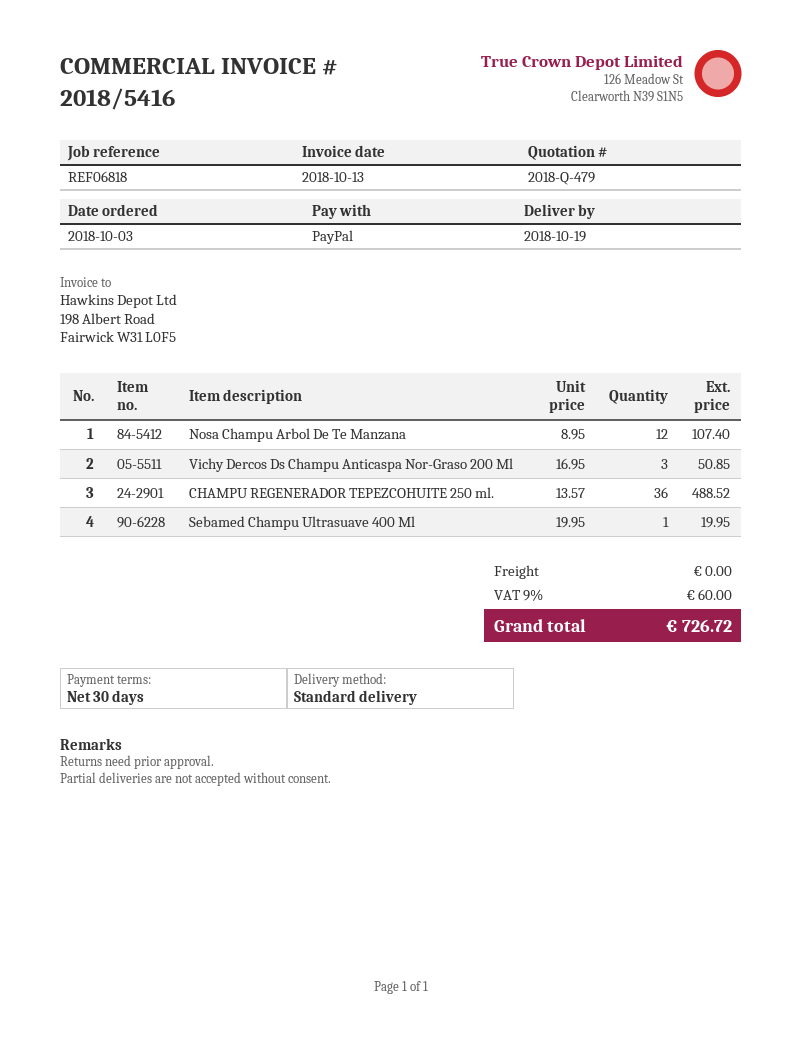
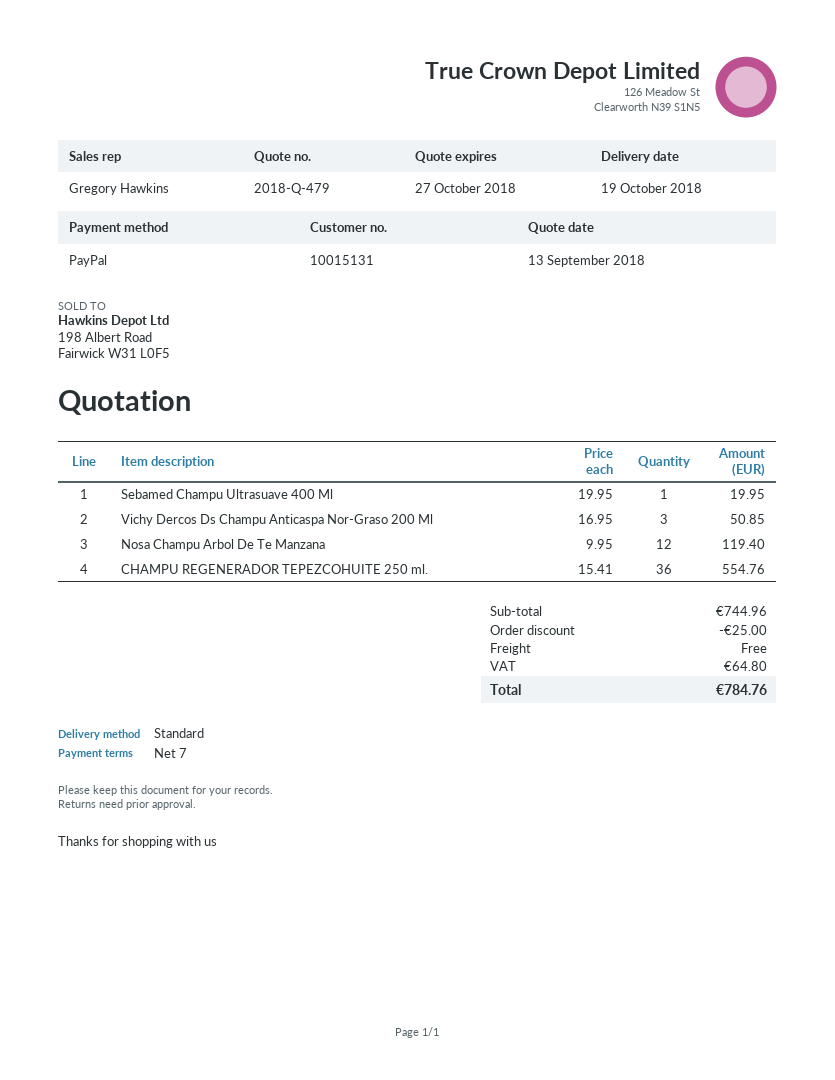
payment terms: 30 days -> 7 days
Nosa Champu Arbol De Te Manzana: 12 x 8.95 = 107.40 -> 12 x 9.95 = 119.40
CHAMPU REGENERADOR TEPEZCOHUITE 250 ml.: 36 x 13.57 = 488.52 -> 36 x 15.41 = 554.76
discount: none -> 25.00
tax: 60.00 -> 64.80
total: 726.72 -> 784.76

